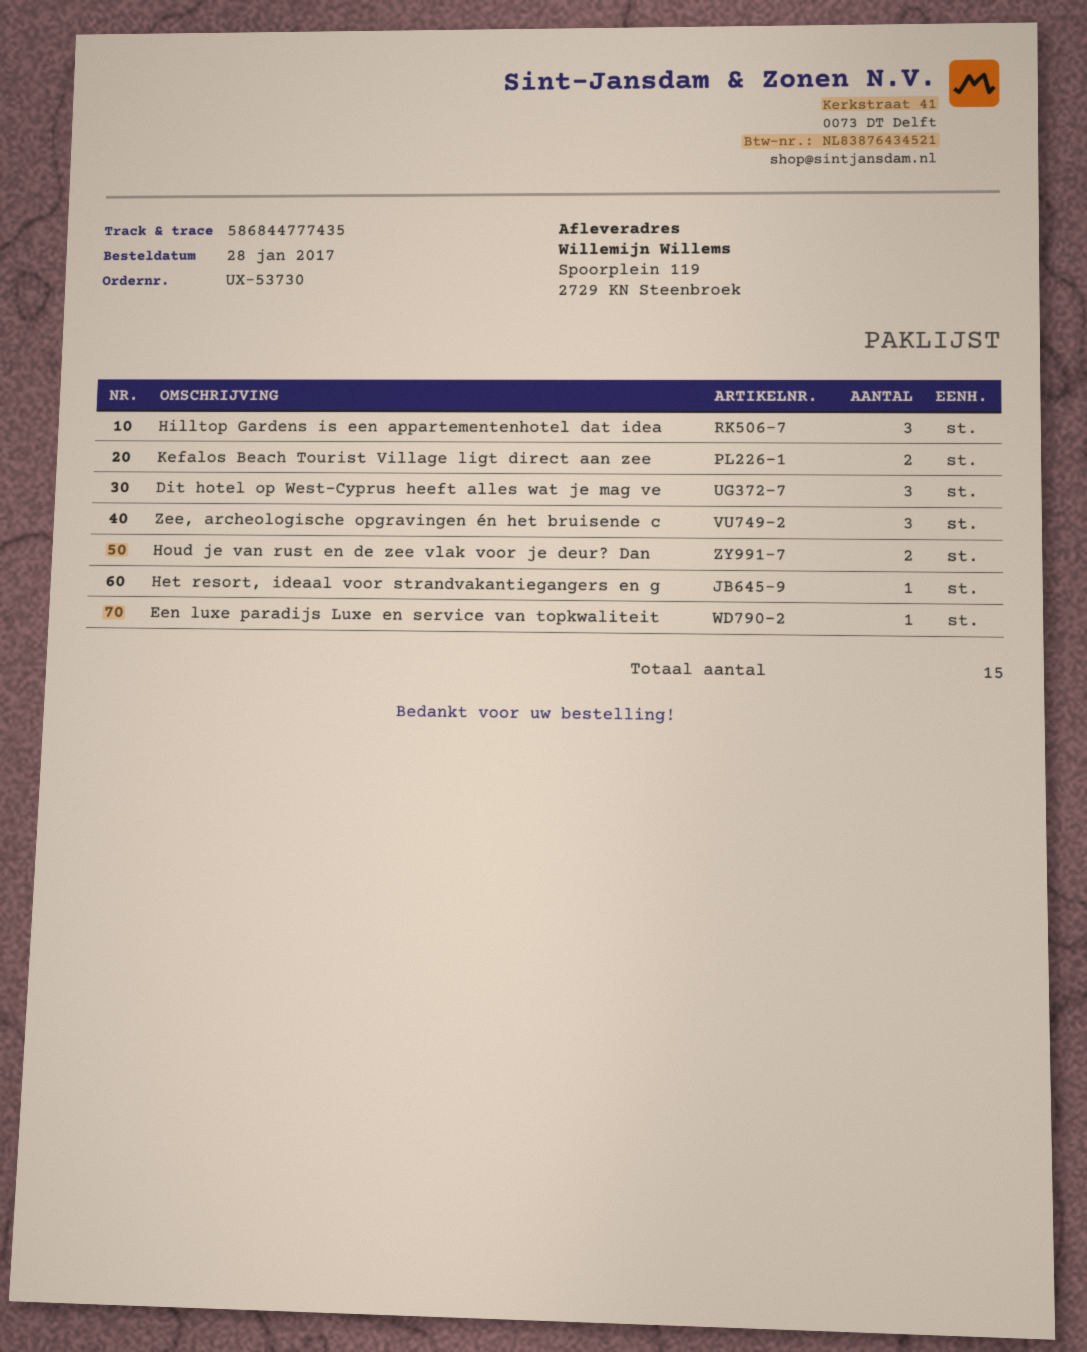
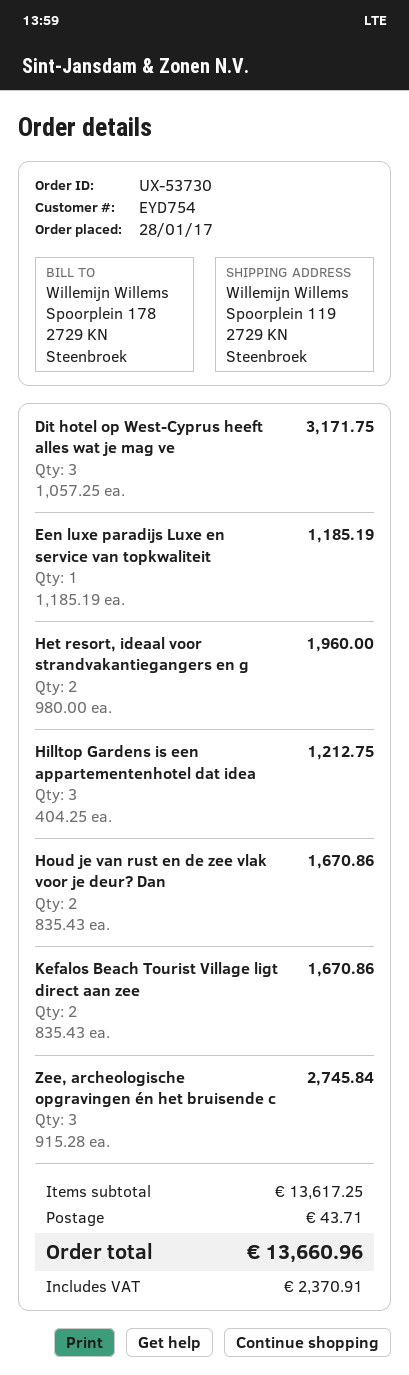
Het resort, ideaal voor strandvakantiegangers en g: 1 -> 2

